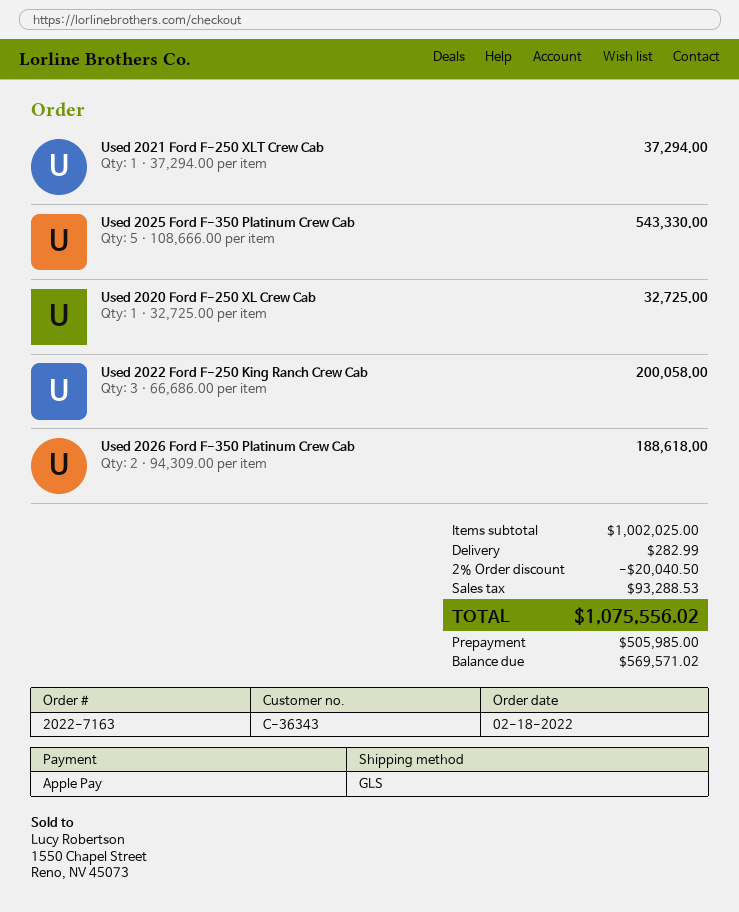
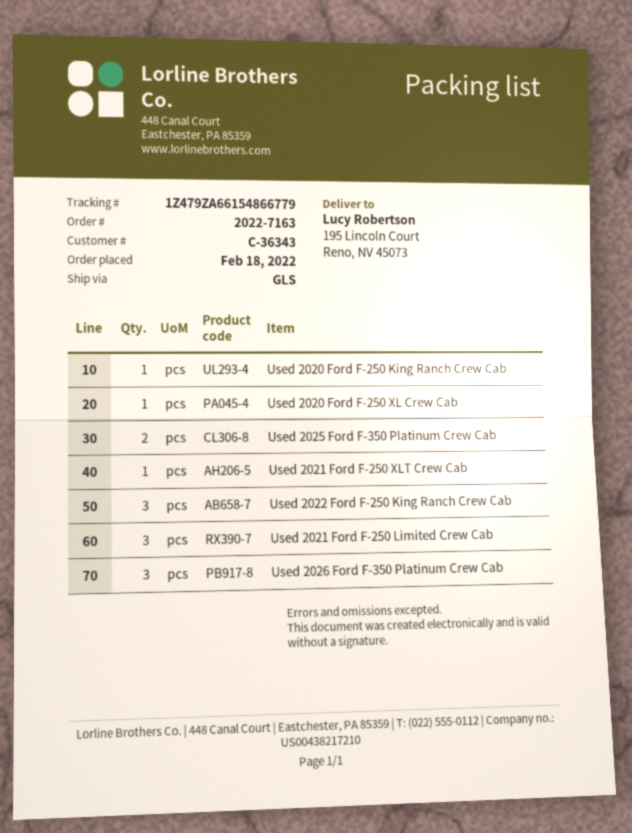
Used 2025 Ford F-350 Platinum Crew Cab: 5 -> 2
Used 2026 Ford F-350 Platinum Crew Cab: 2 -> 3
Used 2020 Ford F-250 King Ranch Crew Cab: none -> 1
Used 2021 Ford F-250 Limited Crew Cab: none -> 3

